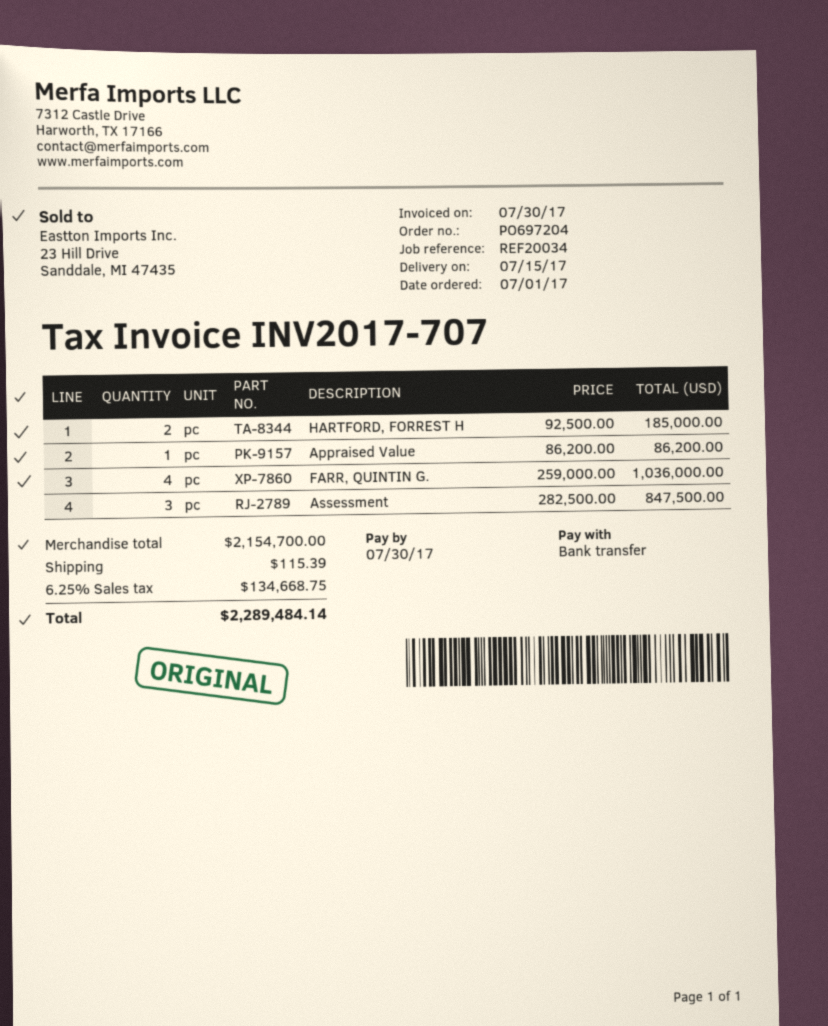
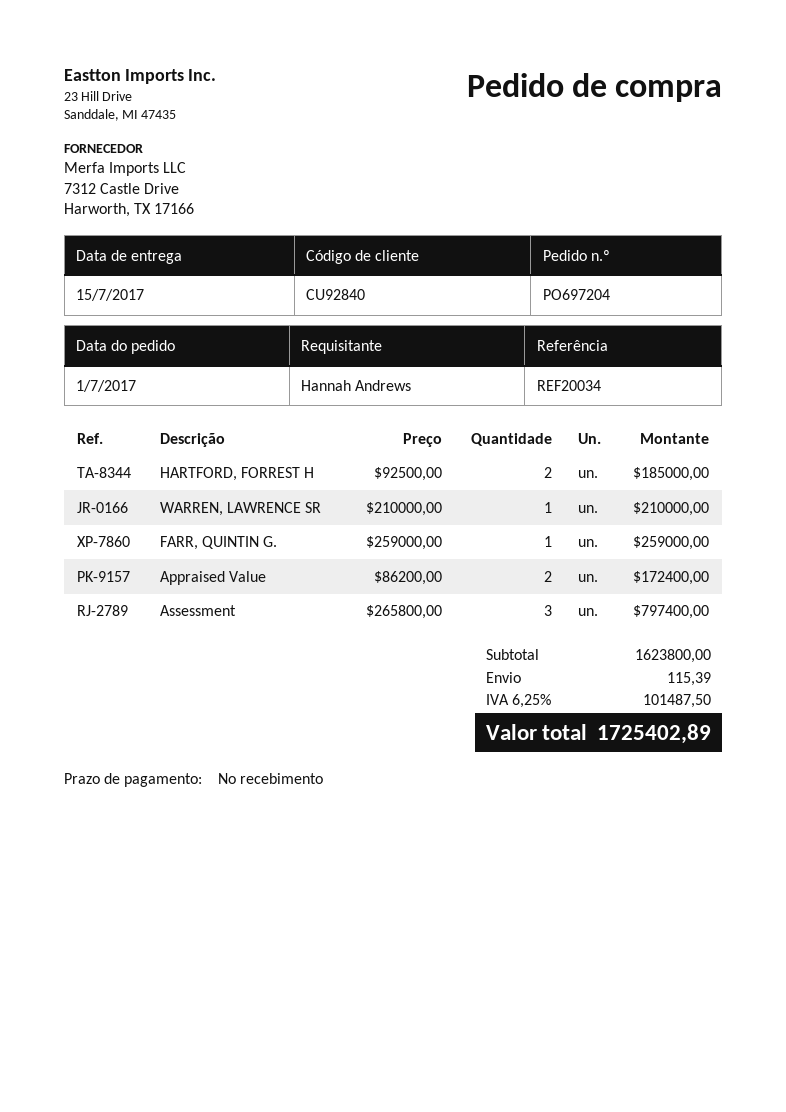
Appraised Value: 1 x 86200.00 = 86200.00 -> 2 x 86200.00 = 172400.00
FARR, QUINTIN G.: 4 x 259000.00 = 1036000.00 -> 1 x 259000.00 = 259000.00
Assessment: 3 x 282500.00 = 847500.00 -> 3 x 265800.00 = 797400.00
WARREN, LAWRENCE SR: none -> 1 x 210000.00 = 210000.00
subtotal: 2154700.00 -> 1623800.00
tax: 6.25% = 134668.75 -> 6.25% = 101487.50
total: 2289484.14 -> 1725402.89

